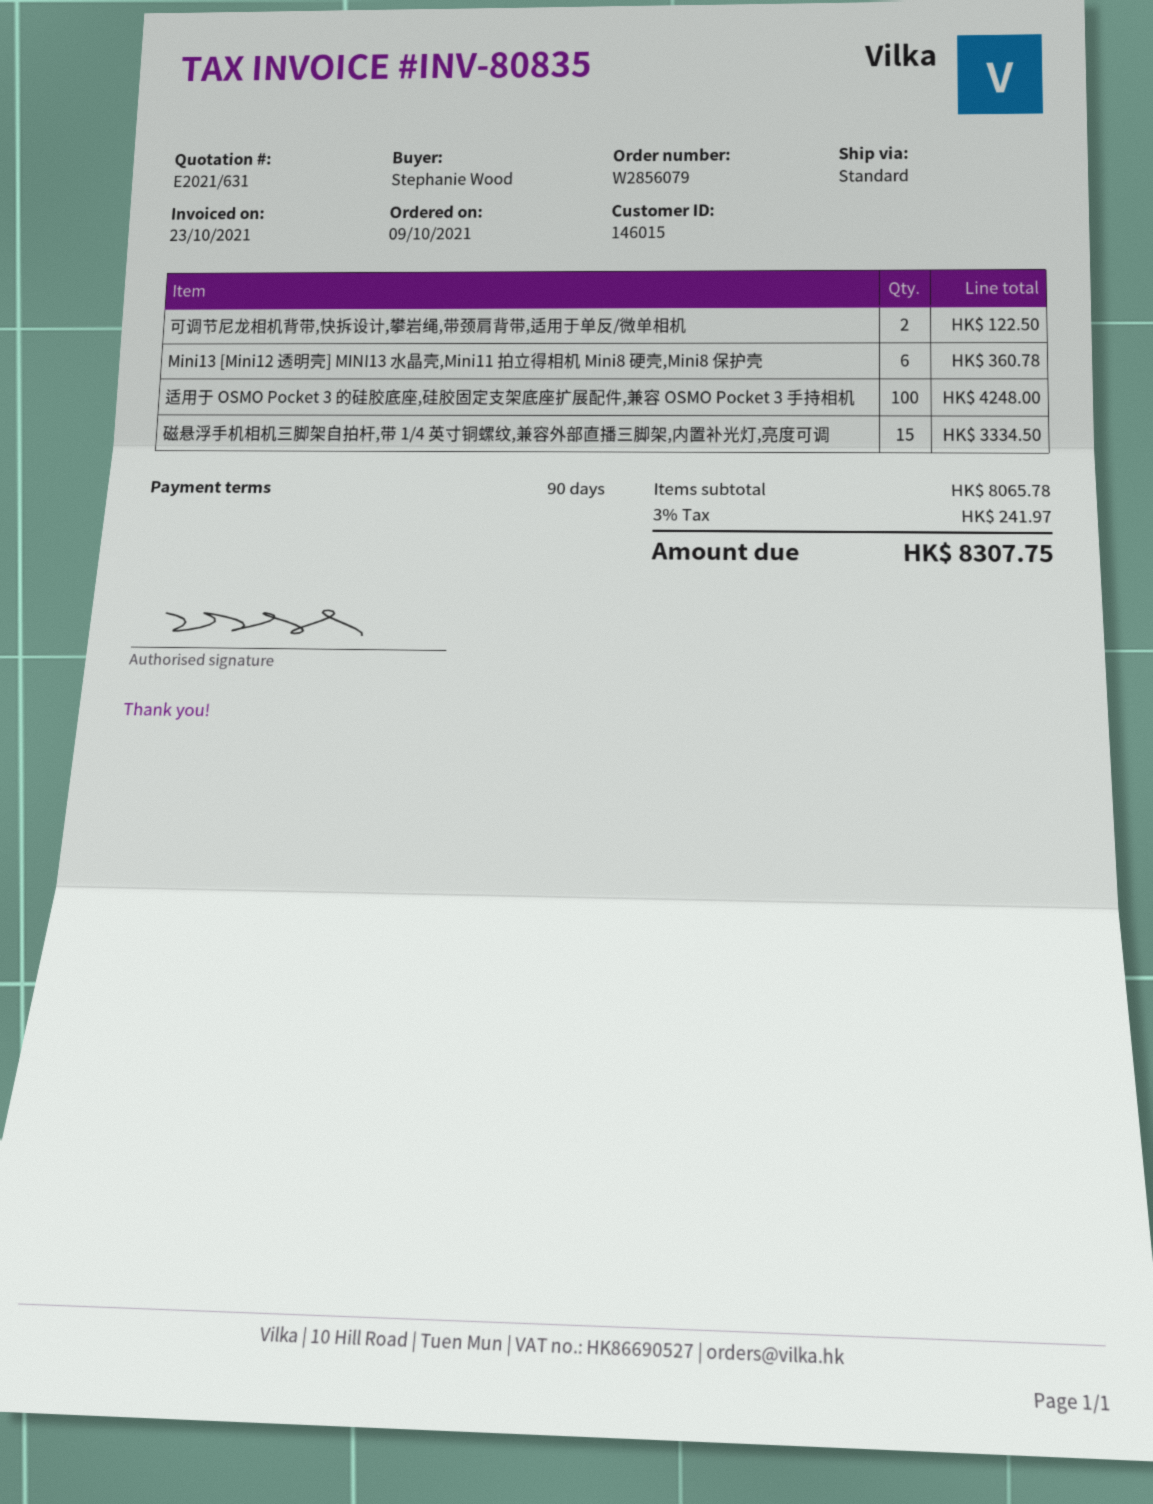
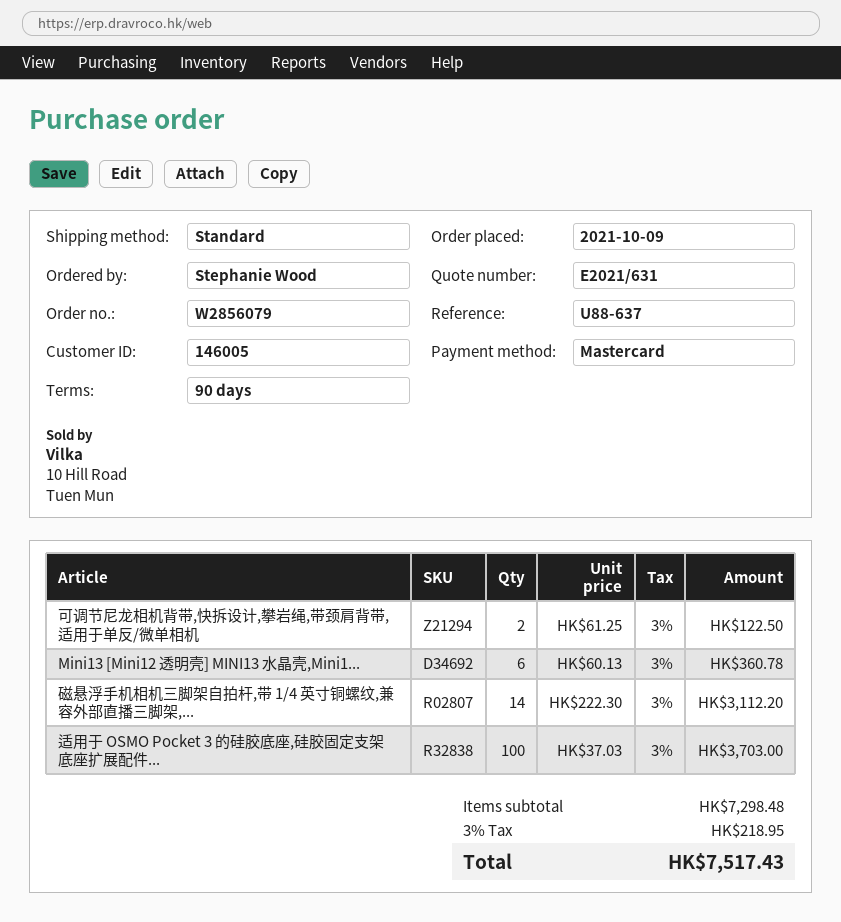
customer number: 146015 -> 146005
适用于 OSMO Pocket 3 的硅胶底座,硅胶固定支架底座扩展配件,兼容 OSMO Pocket 3 手持相机: 100 for 4248.00 -> 100 for 3703.00
磁悬浮手机相机三脚架自拍杆,带 1/4 英寸铜螺纹,兼容外部直播三脚架,内置补光灯,亮度可调: 15 for 3334.50 -> 14 for 3112.20
subtotal: 8065.78 -> 7298.48
tax: 3% = 241.97 -> 3% = 218.95
total: 8307.75 -> 7517.43

